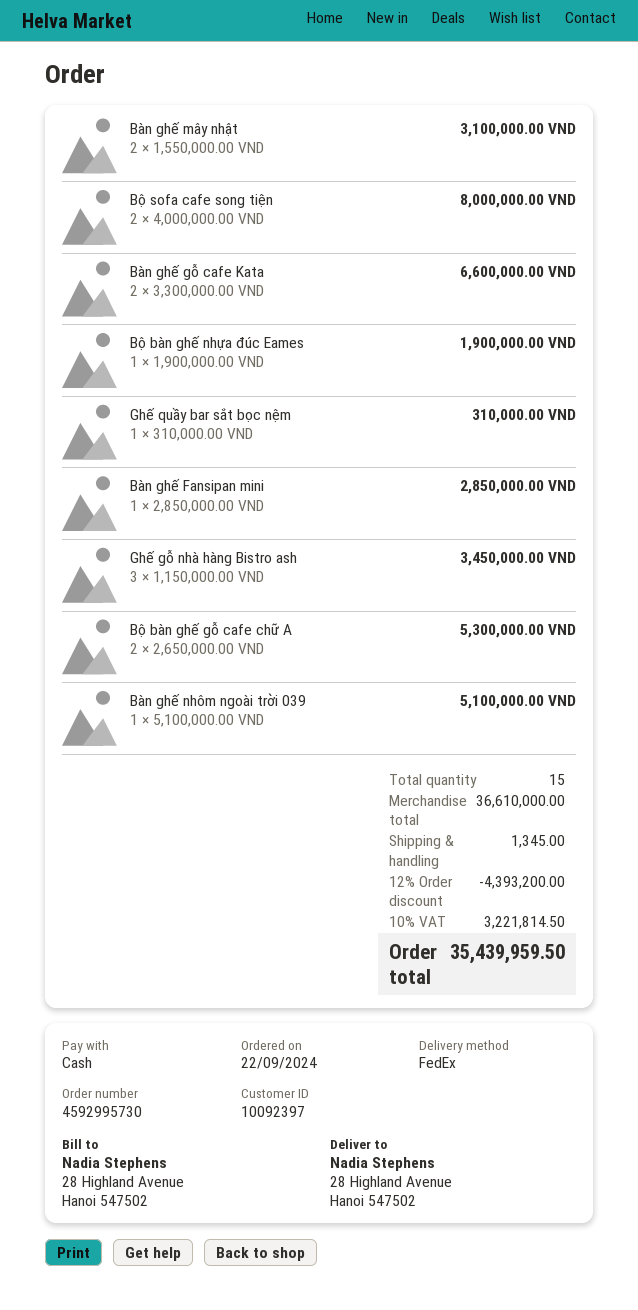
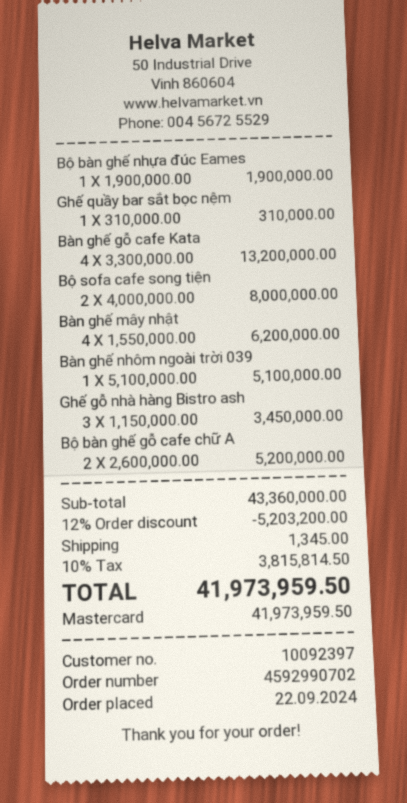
order number: 4592995730 -> 4592990702
payment method: cash -> Mastercard
Bàn ghế mây nhật: 2 x 1550000.00 = 3100000.00 -> 4 x 1550000.00 = 6200000.00
Bàn ghế gỗ cafe Kata: 2 x 3300000.00 = 6600000.00 -> 4 x 3300000.00 = 13200000.00
Bàn ghế Fansipan mini: 1 x 2850000.00 = 2850000.00 -> none
Bộ bàn ghế gỗ cafe chữ A: 2 x 2650000.00 = 5300000.00 -> 2 x 2600000.00 = 5200000.00
subtotal: 36610000.00 -> 43360000.00
discount: 12% = 4393200.00 -> 12% = 5203200.00
tax: 10% = 3221814.50 -> 10% = 3815814.50
total: 35439959.50 -> 41973959.50

